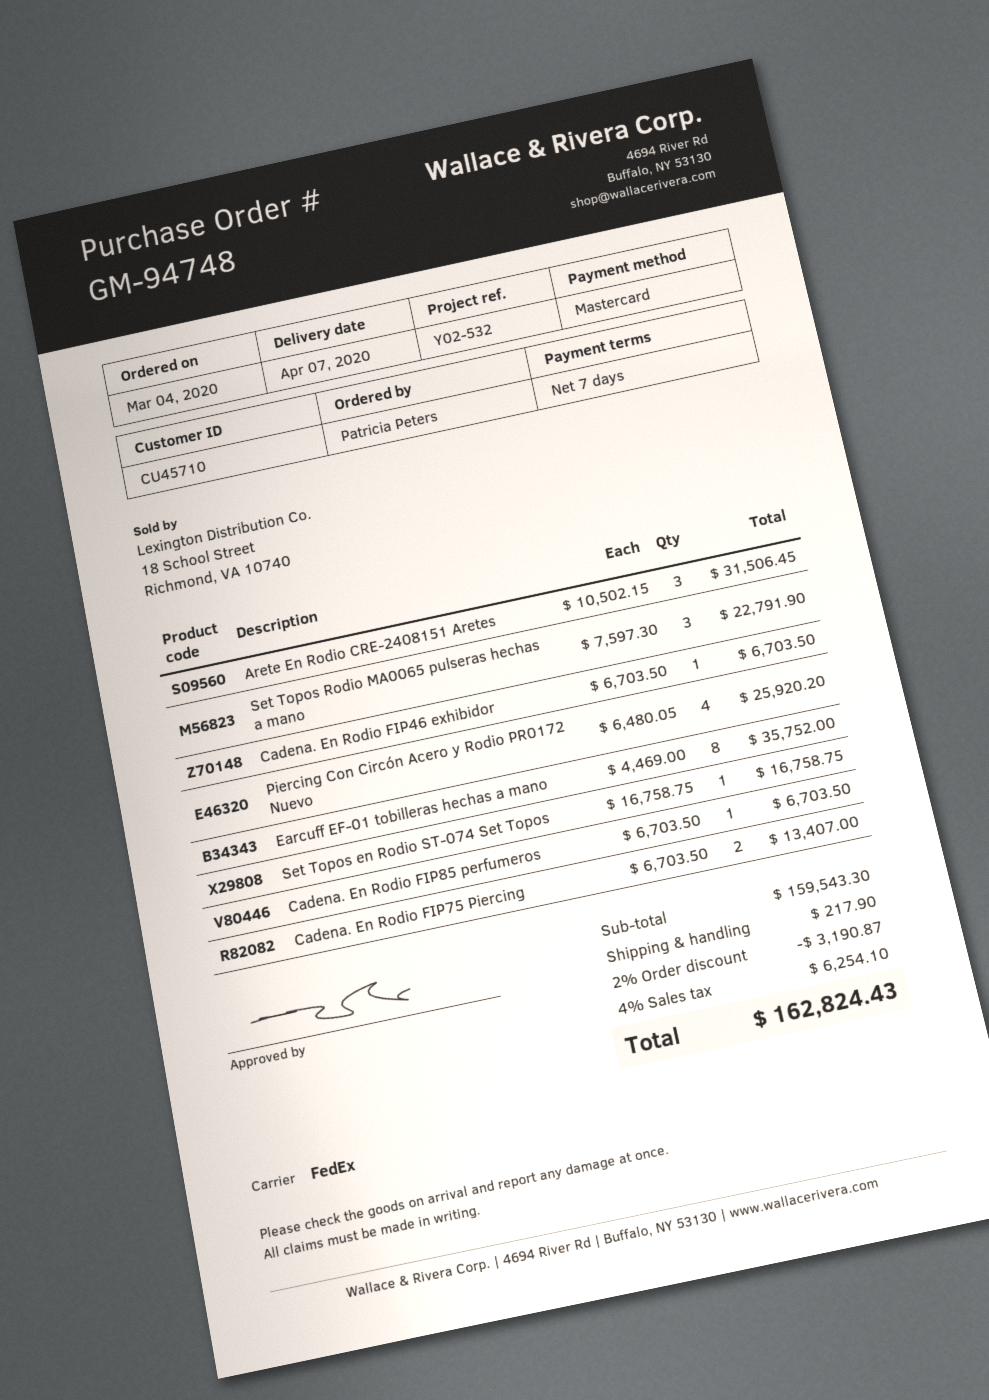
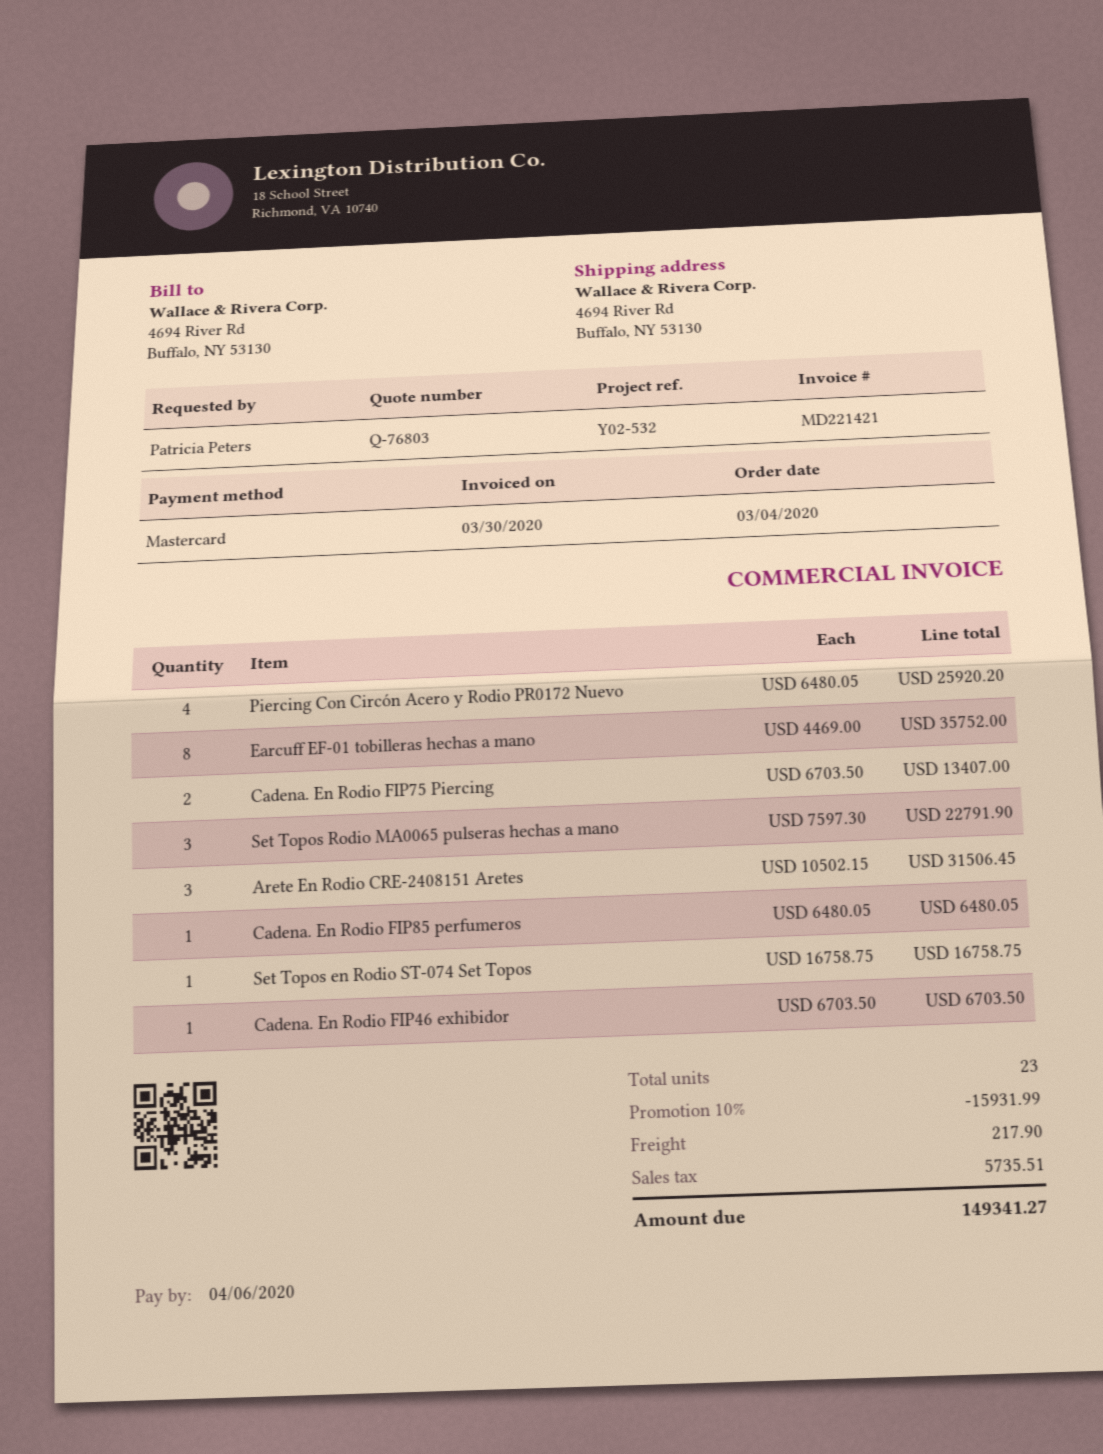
Cadena. En Rodio FIP85 perfumeros: 1 x 6703.50 = 6703.50 -> 1 x 6480.05 = 6480.05
discount: 2% = 3190.87 -> 10% = 15931.99
tax: 6254.10 -> 5735.51
total: 162824.43 -> 149341.27

